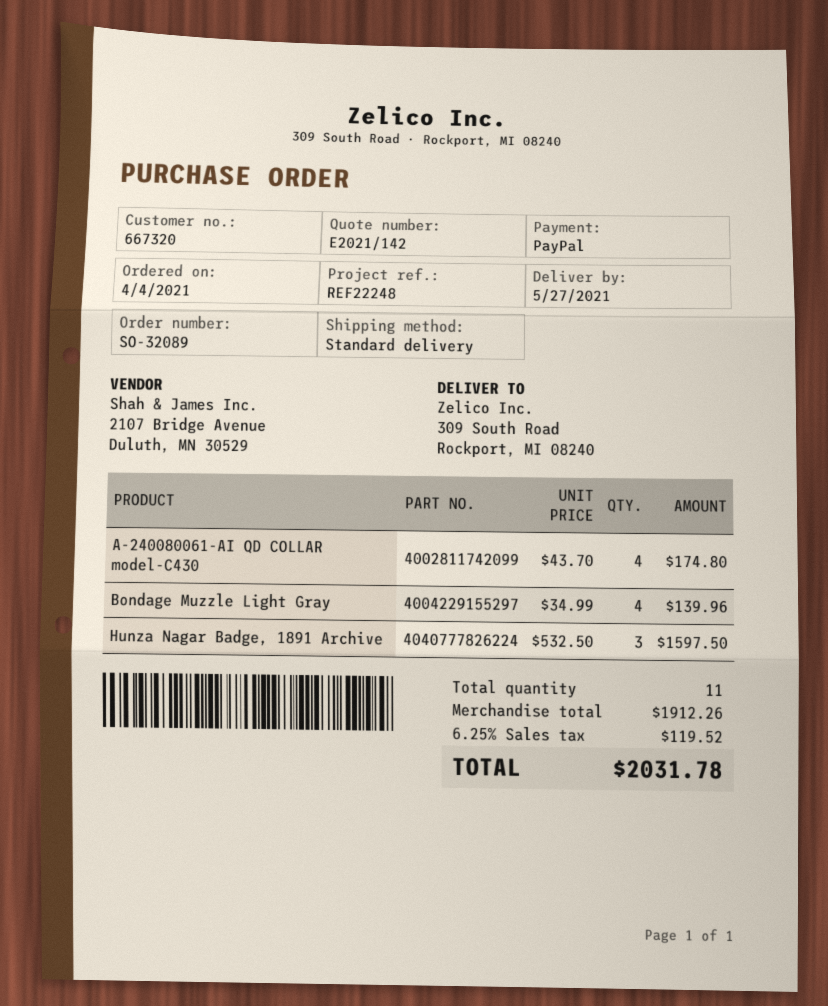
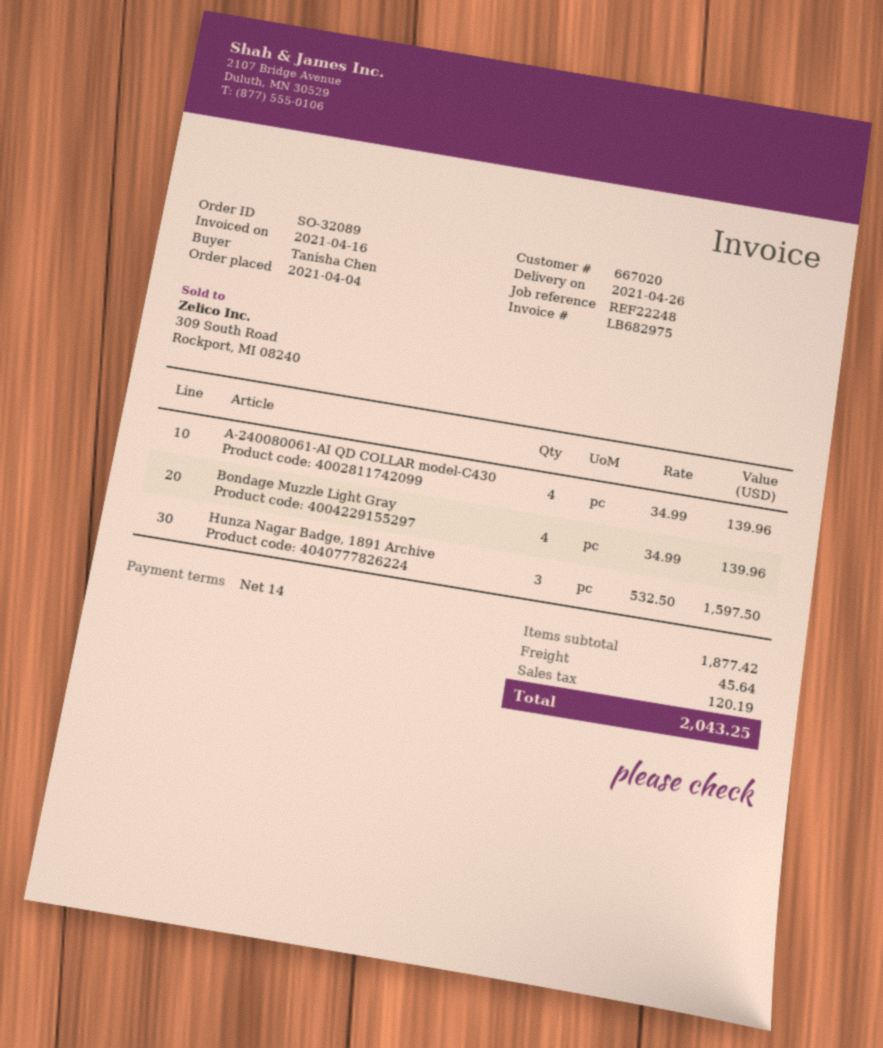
delivery date: 2021-05-27 -> 2021-04-26
customer number: 667320 -> 667020
A-240080061-AI QD COLLAR model-C430: 4 x 43.70 = 174.80 -> 4 x 34.99 = 139.96
subtotal: 1912.26 -> 1877.42
shipping: none -> 45.64
tax: 119.52 -> 120.19
total: 2031.78 -> 2043.25

